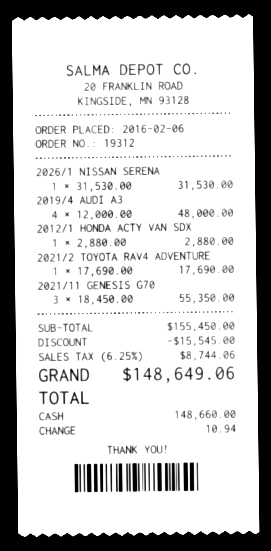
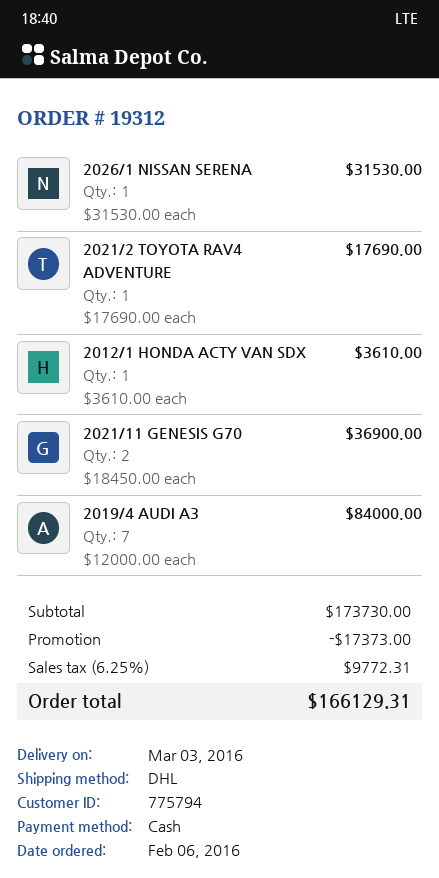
2019/4 AUDI A3: 4 x 12000.00 = 48000.00 -> 7 x 12000.00 = 84000.00
2012/1 HONDA ACTY VAN SDX: 1 x 2880.00 = 2880.00 -> 1 x 3610.00 = 3610.00
2021/11 GENESIS G70: 3 x 18450.00 = 55350.00 -> 2 x 18450.00 = 36900.00
subtotal: 155450.00 -> 173730.00
discount: 15545.00 -> 17373.00
tax: 6.25% = 8744.06 -> 6.25% = 9772.31
total: 148649.06 -> 166129.31

